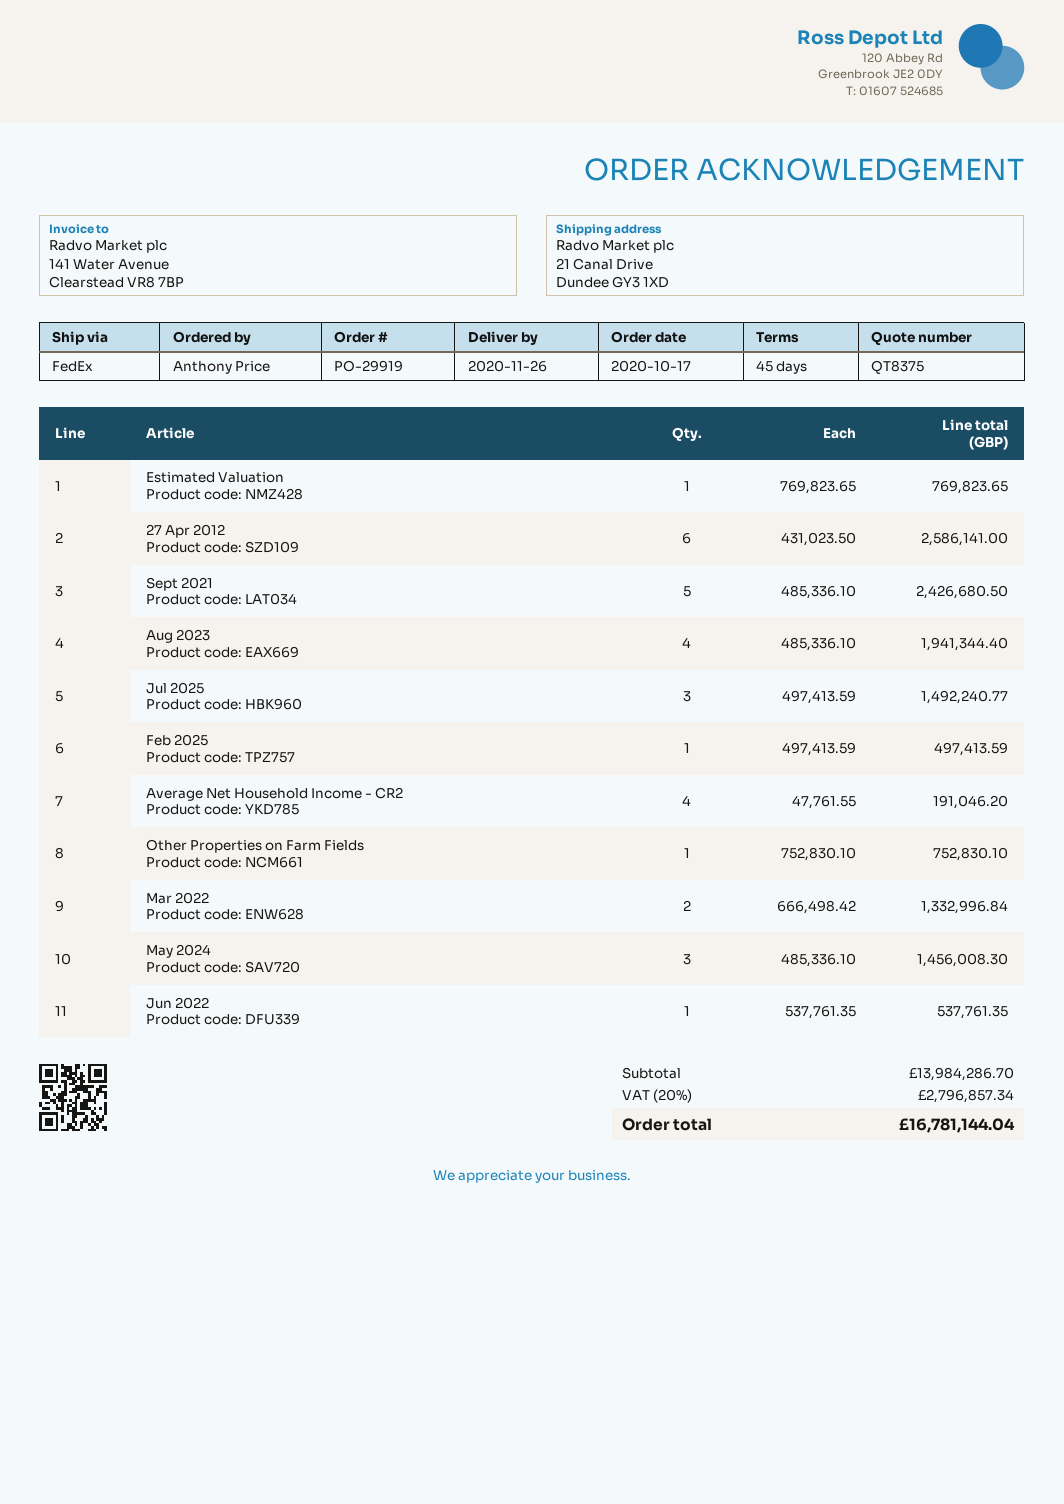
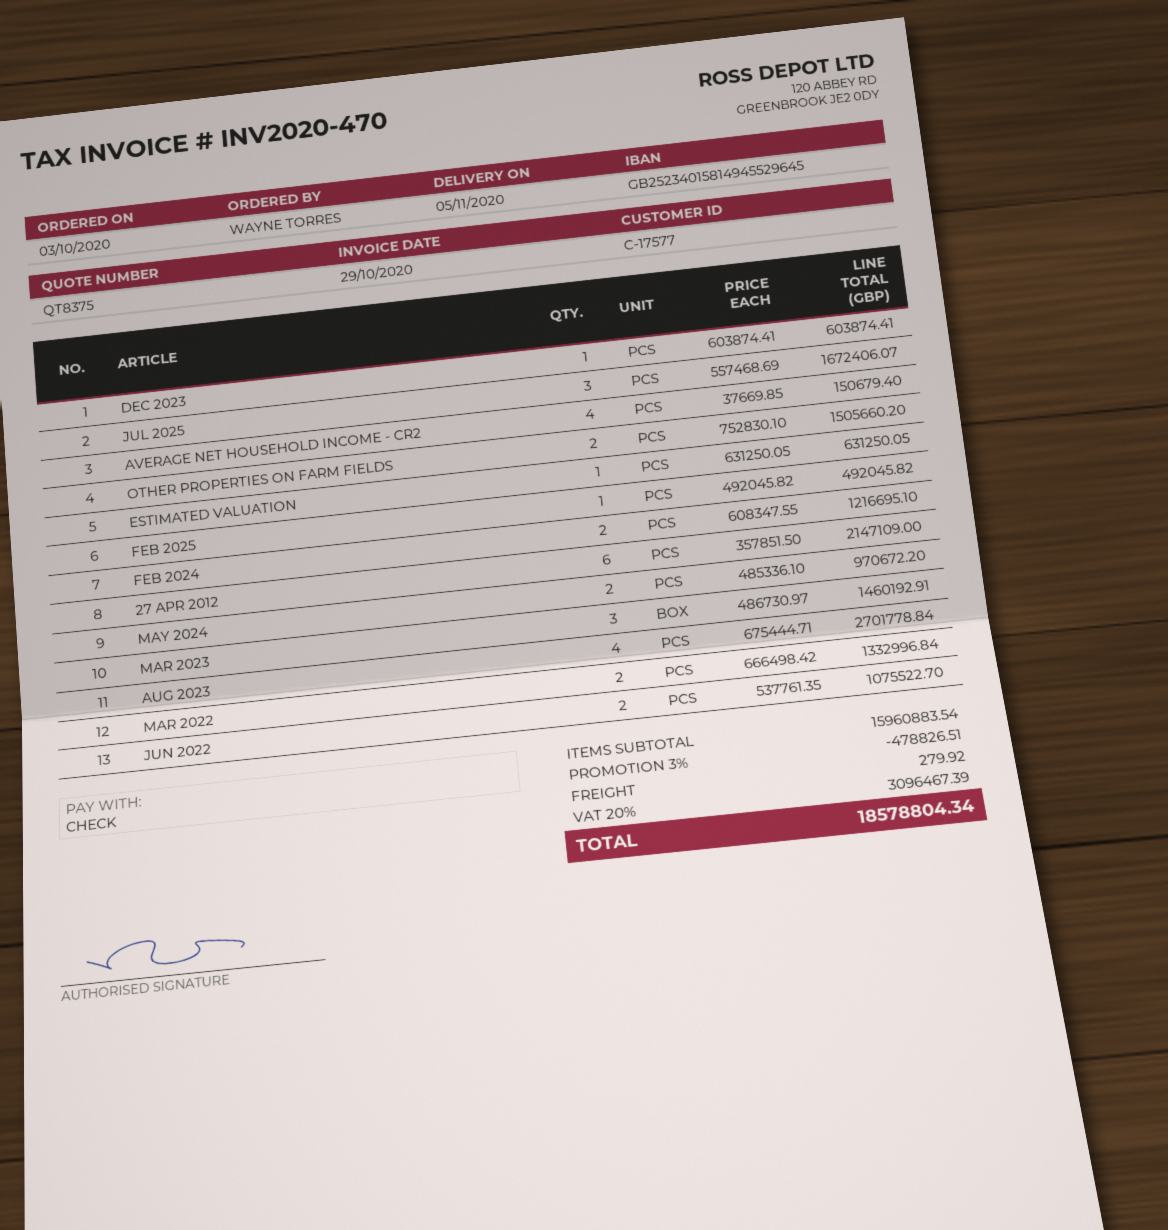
order date: 2020-10-17 -> 2020-10-03
delivery date: 2020-11-26 -> 2020-11-05
ordered by: Anthony Price -> WAYNE TORRES
Estimated Valuation: 1 x 769823.65 = 769823.65 -> 1 x 631250.05 = 631250.05
27 Apr 2012: 6 x 431023.50 = 2586141.00 -> 6 x 357851.50 = 2147109.00
Sept 2021: 5 x 485336.10 = 2426680.50 -> none
Aug 2023: 4 x 485336.10 = 1941344.40 -> 4 x 675444.71 = 2701778.84
Jul 2025: 3 x 497413.59 = 1492240.77 -> 3 x 557468.69 = 1672406.07
Feb 2025: 1 x 497413.59 = 497413.59 -> 1 x 492045.82 = 492045.82
Average Net Household Income - CR2: 4 x 47761.55 = 191046.20 -> 4 x 37669.85 = 150679.40
Other Properties on Farm Fields: 1 x 752830.10 = 752830.10 -> 2 x 752830.10 = 1505660.20
May 2024: 3 x 485336.10 = 1456008.30 -> 2 x 485336.10 = 970672.20
Jun 2022: 1 x 537761.35 = 537761.35 -> 2 x 537761.35 = 1075522.70
DEC 2023: none -> 1 x 603874.41 = 603874.41
FEB 2024: none -> 2 x 608347.55 = 1216695.10
MAR 2023: none -> 3 x 486730.97 = 1460192.91
subtotal: 13984286.70 -> 15960883.54
discount: none -> 3% = 478826.51
shipping: none -> 279.92
tax: 20% = 2796857.34 -> 20% = 3096467.39
total: 16781144.04 -> 18578804.34

